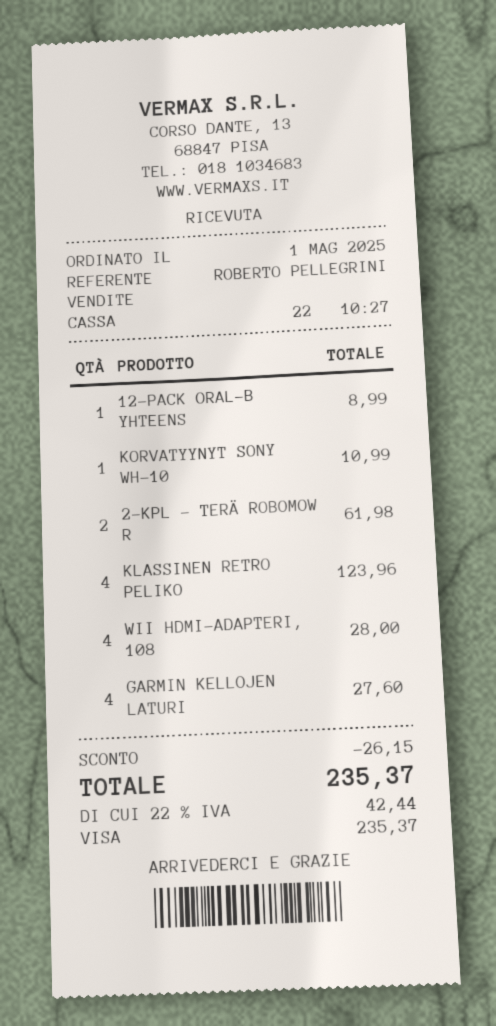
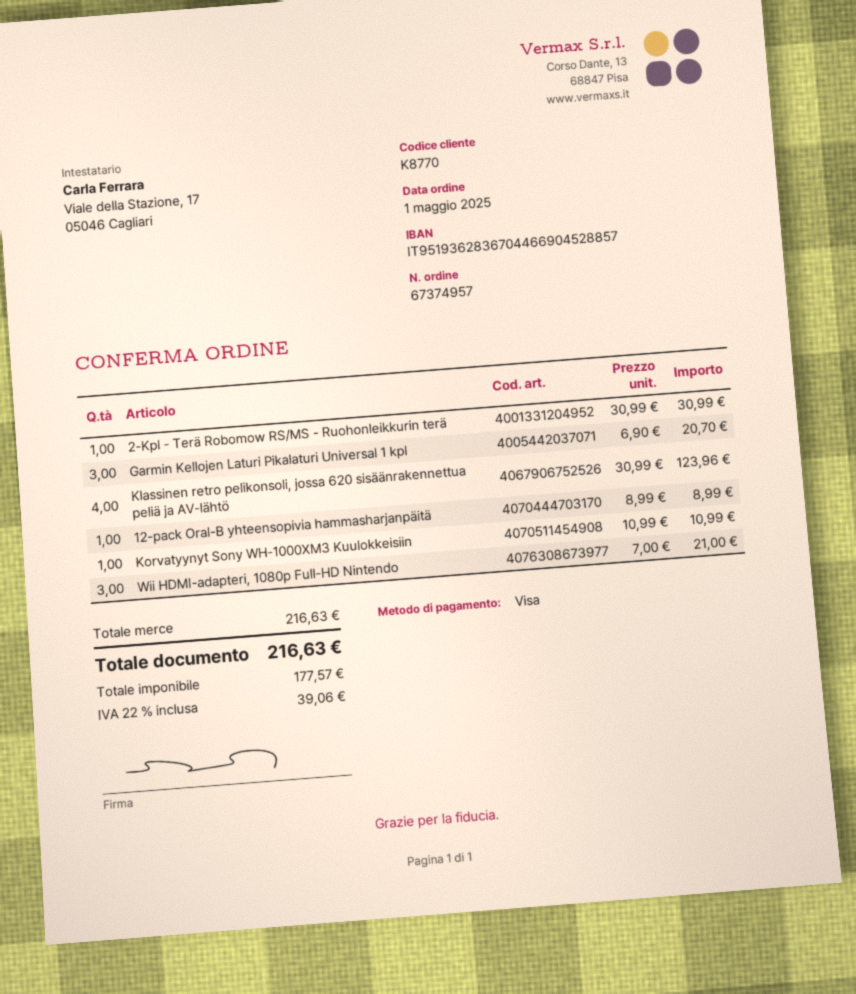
2-KPL - TERÄ ROBOMOW R: 2 for 61.98 -> 1 for 30.99
WII HDMI-ADAPTERI, 108: 4 for 28.00 -> 3 for 21.00
GARMIN KELLOJEN LATURI: 4 for 27.60 -> 3 for 20.70
discount: 26.15 -> none
tax: 22% = 42.44 -> 22% = 39.06
total: 235.37 -> 216.63

